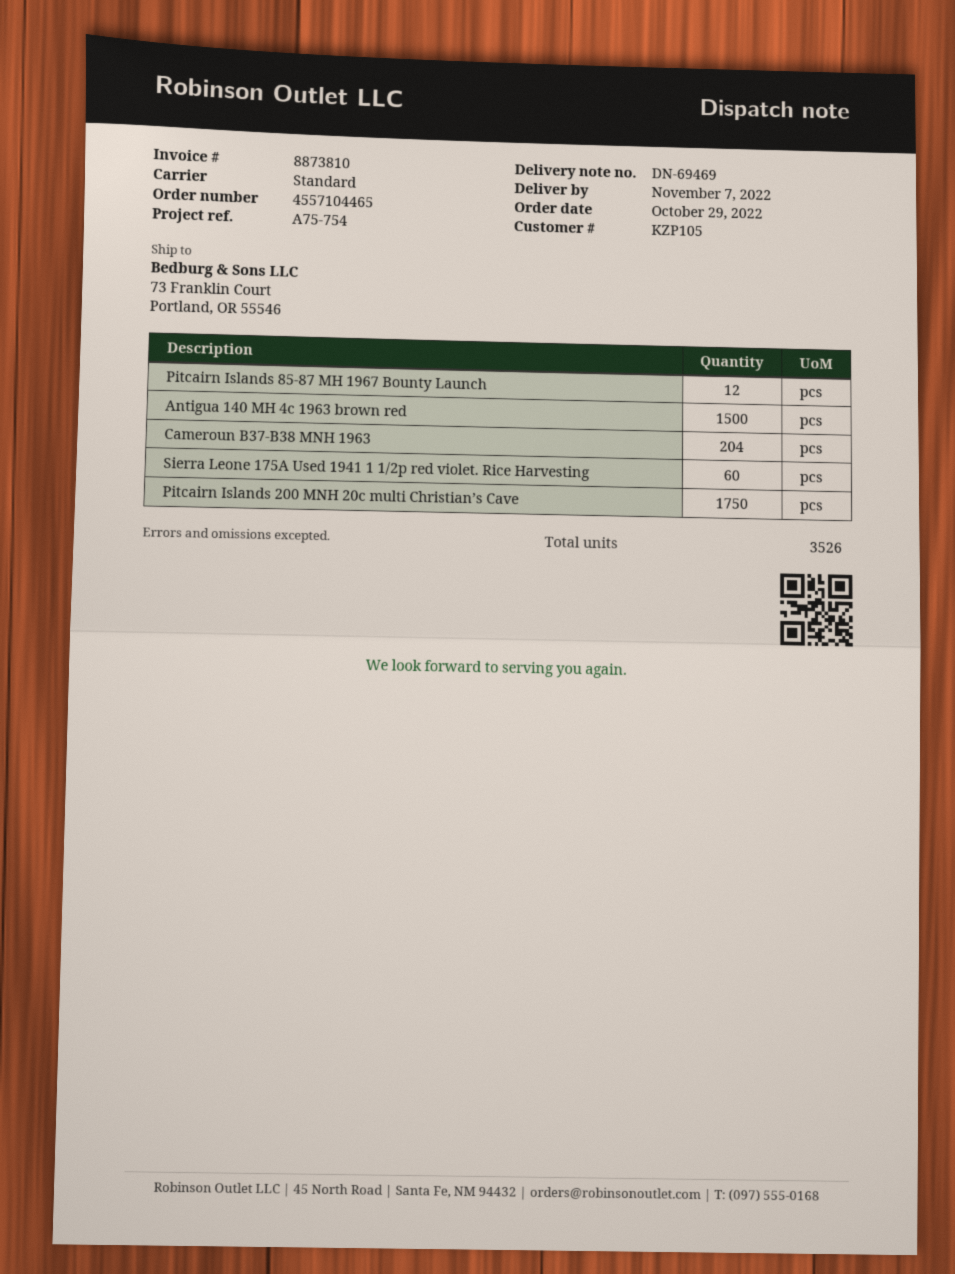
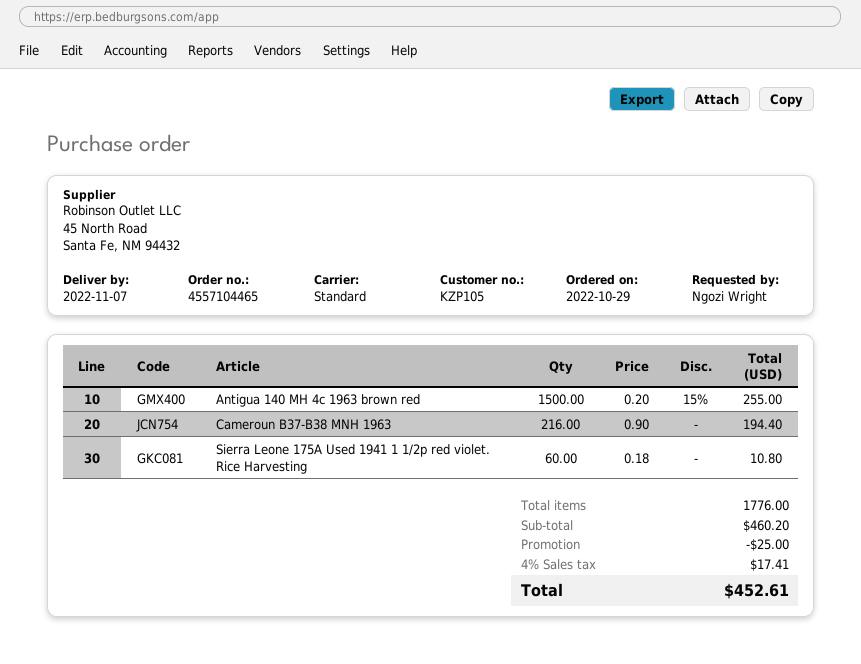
Pitcairn Islands 85-87 MH 1967 Bounty Launch: 12 -> none
Cameroun B37-B38 MNH 1963: 204 -> 216
Pitcairn Islands 200 MNH 20c multi Christian’s Cave: 1750 -> none
total quantity: 3526 -> 1776

